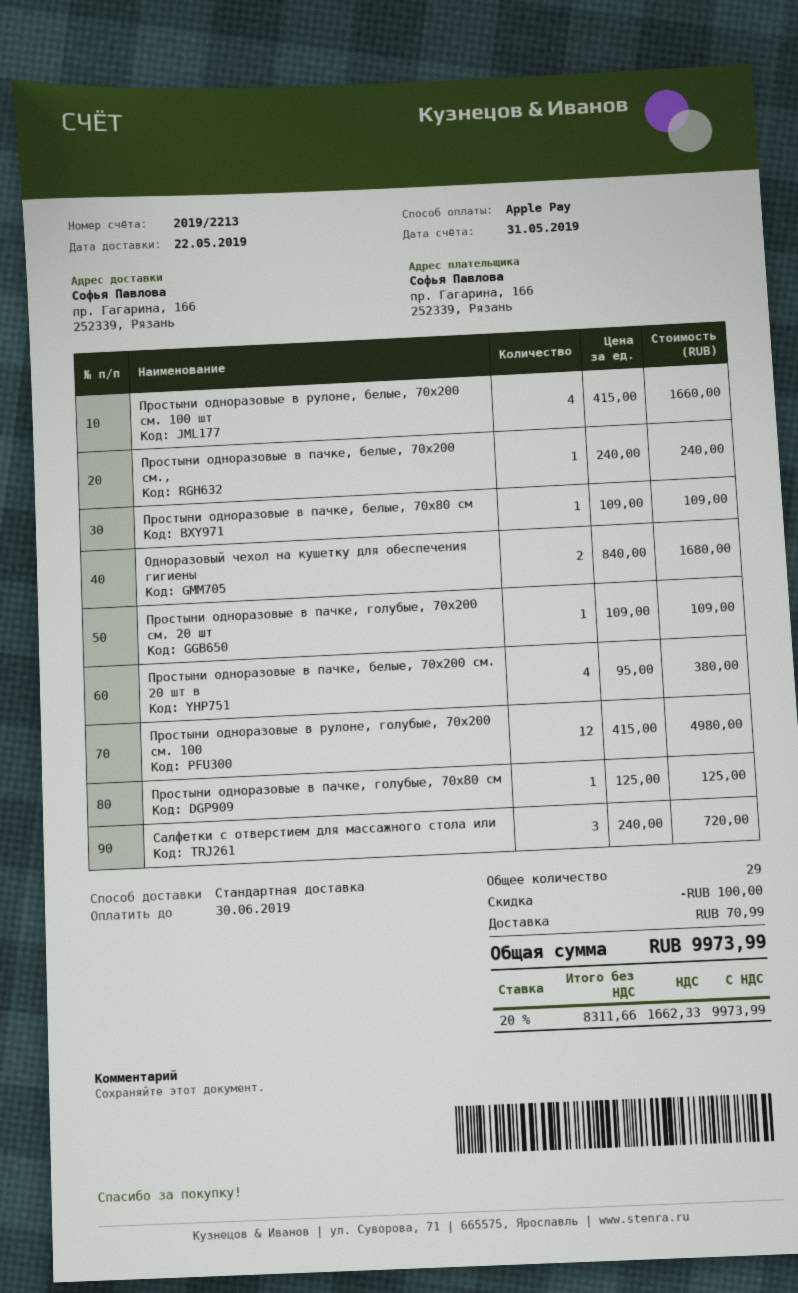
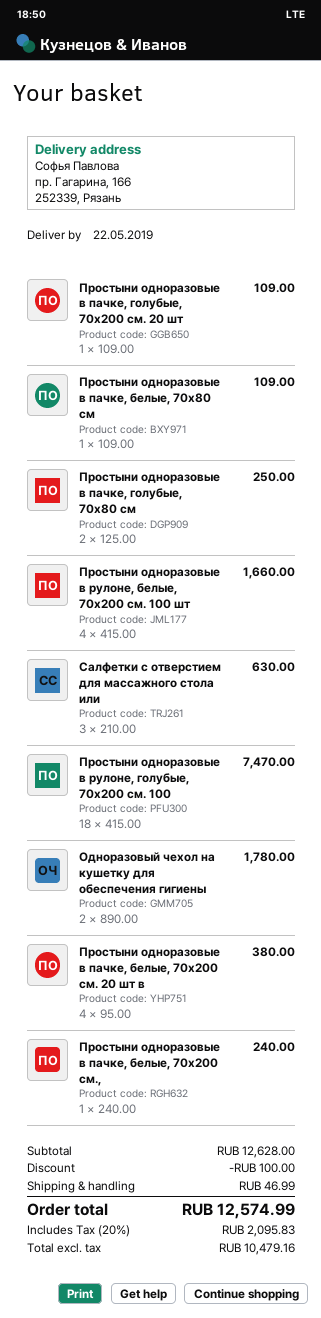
Одноразовый чехол на кушетку для обеспечения гигиены: 2 x 840.00 = 1680.00 -> 2 x 890.00 = 1780.00
Простыни одноразовые в рулоне, голубые, 70х200 см. 100: 12 x 415.00 = 4980.00 -> 18 x 415.00 = 7470.00
Простыни одноразовые в пачке, голубые, 70х80 см: 1 x 125.00 = 125.00 -> 2 x 125.00 = 250.00
Салфетки с отверстием для массажного стола или: 3 x 240.00 = 720.00 -> 3 x 210.00 = 630.00
shipping: 70.99 -> 46.99
net: 8311.66 -> 10479.16
tax: 20% = 1662.33 -> 20% = 2095.83
total: 9973.99 -> 12574.99

